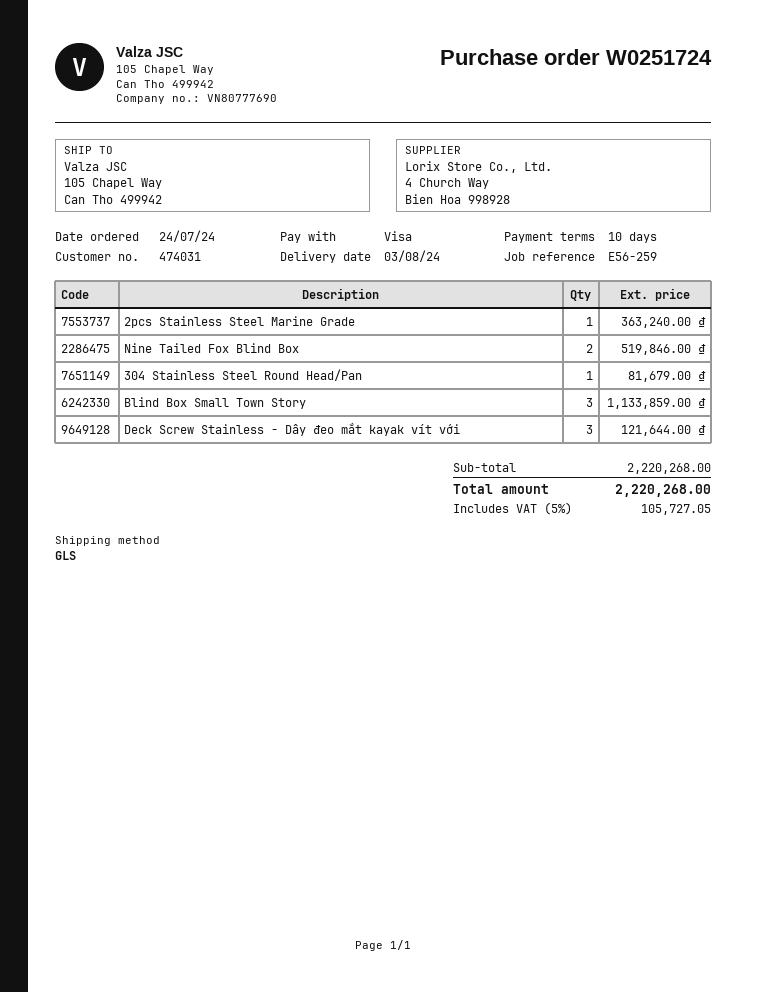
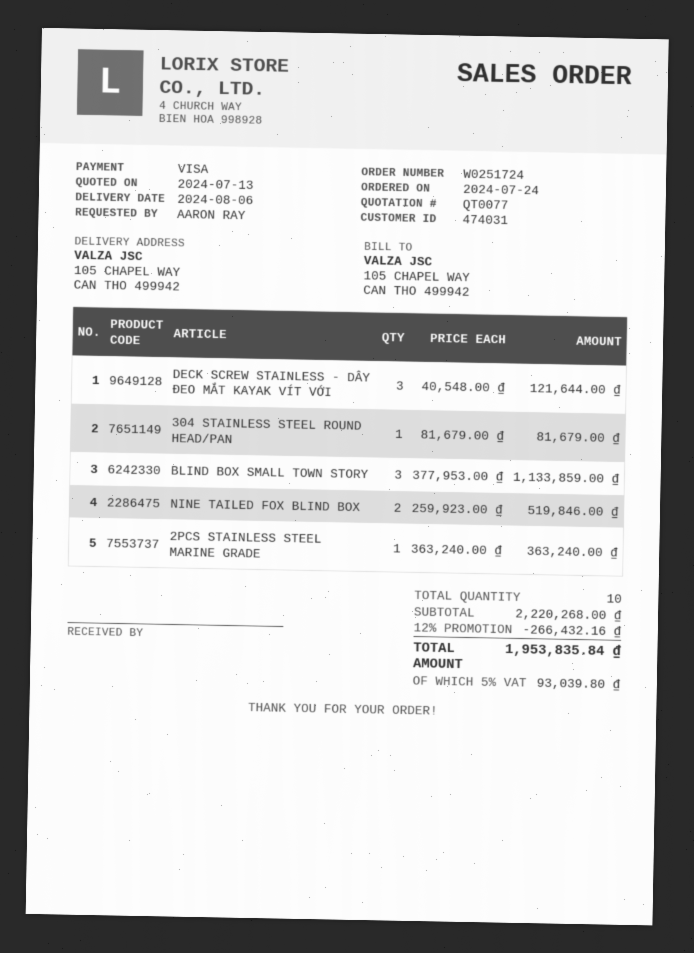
delivery date: 2024-08-03 -> 2024-08-06
discount: none -> 12% = 266432.16
tax: 5% = 105727.05 -> 5% = 93039.80
total: 2220268.00 -> 1953835.84

